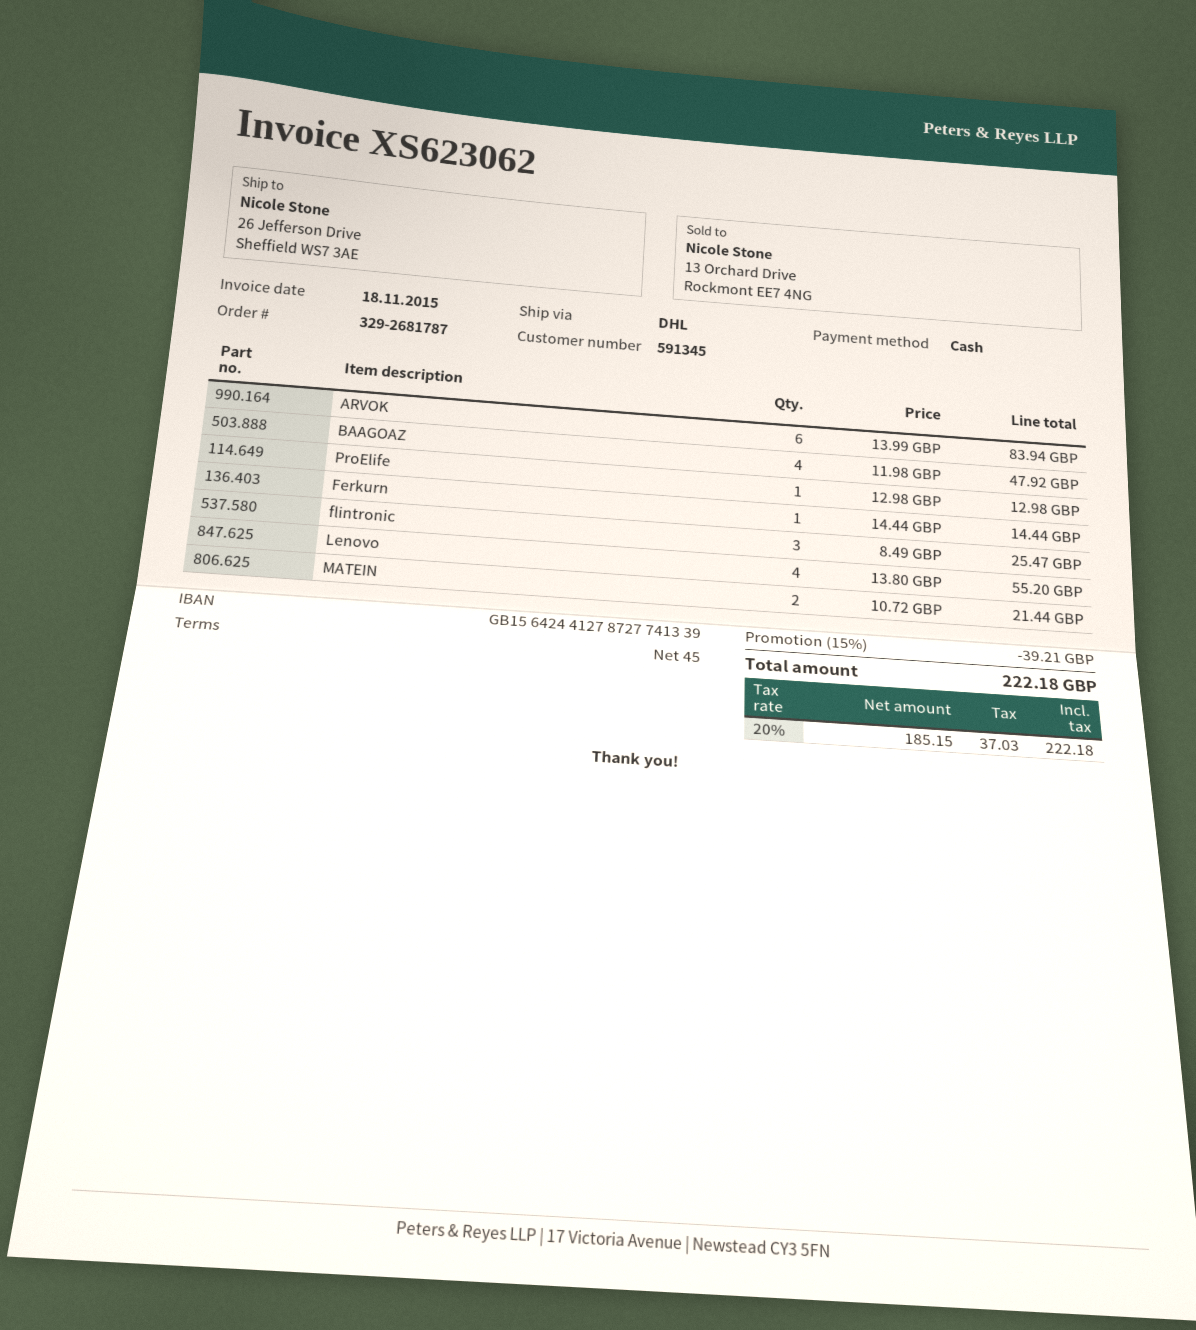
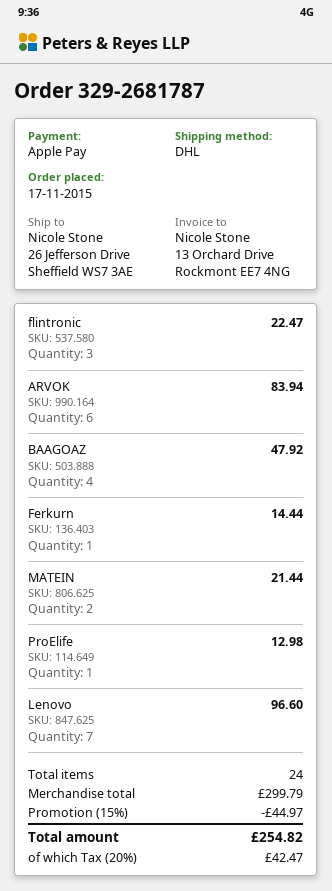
payment method: cash -> Apple Pay
flintronic: 3 for 25.47 -> 3 for 22.47
Lenovo: 4 for 55.20 -> 7 for 96.60
discount: 15% = 39.21 -> 15% = 44.97
tax: 20% = 37.03 -> 20% = 42.47
total: 222.18 -> 254.82

